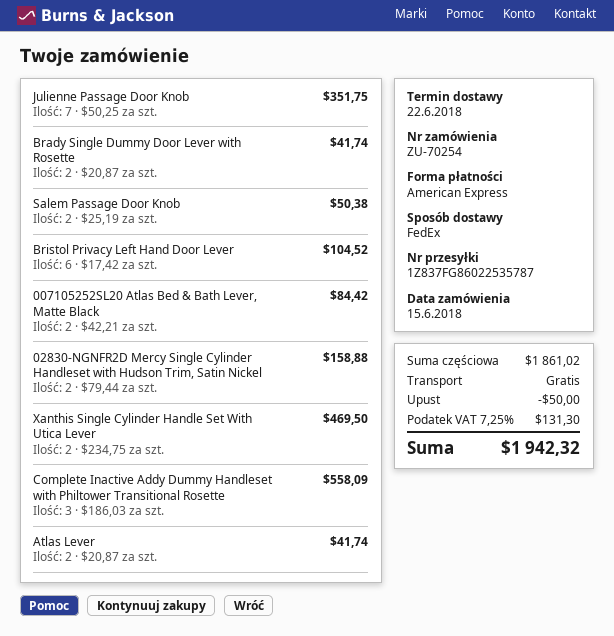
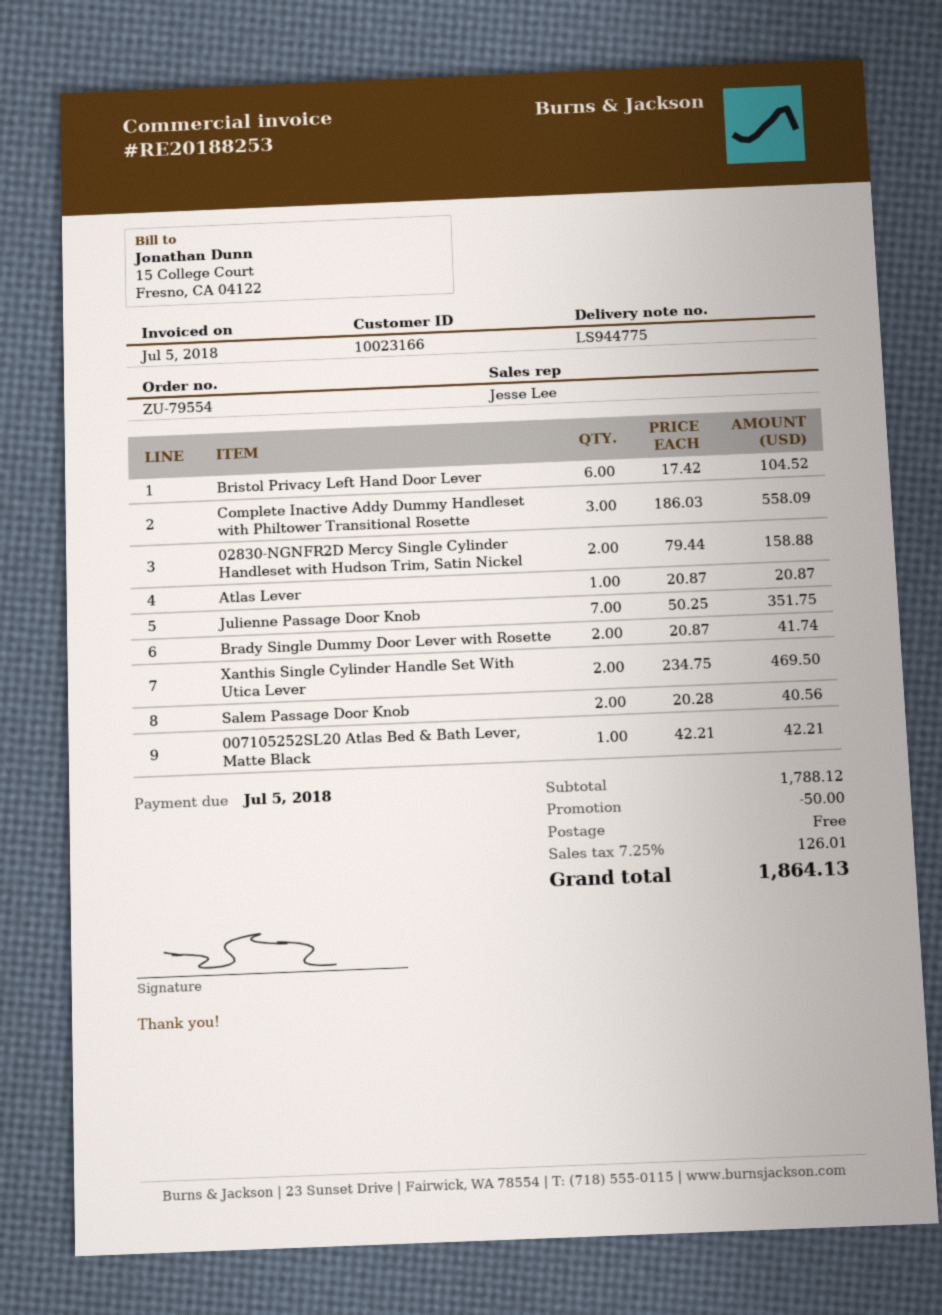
order number: ZU-70254 -> ZU-79554
Salem Passage Door Knob: 2 x 25.19 = 50.38 -> 2 x 20.28 = 40.56
007105252SL20 Atlas Bed & Bath Lever, Matte Black: 2 x 42.21 = 84.42 -> 1 x 42.21 = 42.21
Atlas Lever: 2 x 20.87 = 41.74 -> 1 x 20.87 = 20.87
subtotal: 1861.02 -> 1788.12
tax: 7.25% = 131.30 -> 7.25% = 126.01
total: 1942.32 -> 1864.13

